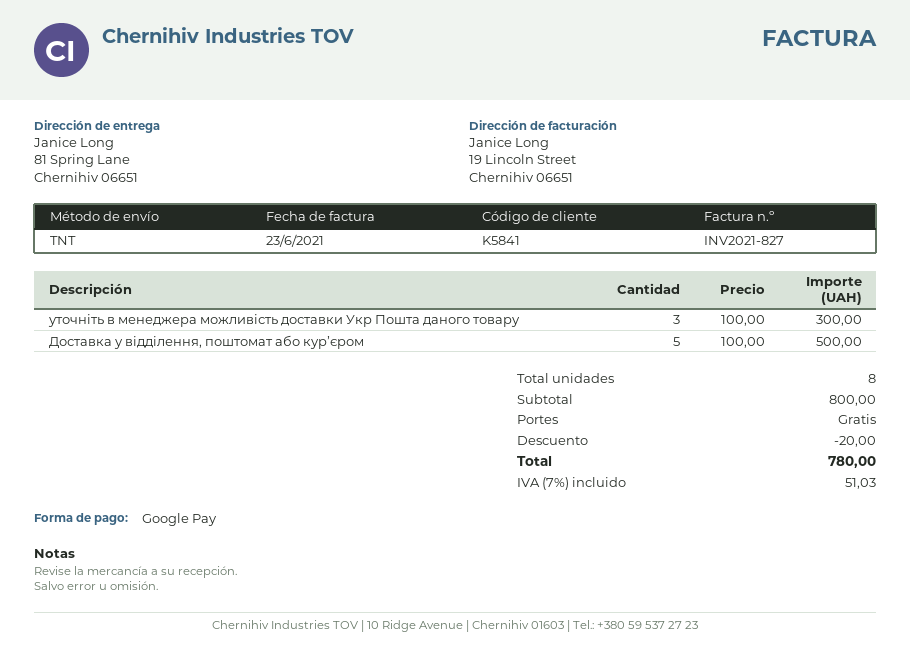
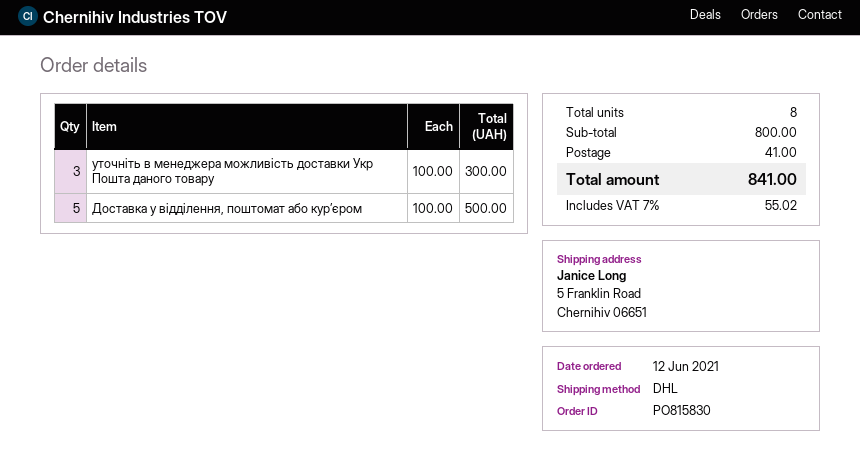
shipping method: TNT -> DHL
ship to: 81 Spring Lane, Chernihiv 06651 -> 5 Franklin Road, Chernihiv 06651
discount: 20.00 -> none
shipping: 0.00 -> 41.00
tax: 7% = 51.03 -> 7% = 55.02
total: 780.00 -> 841.00

